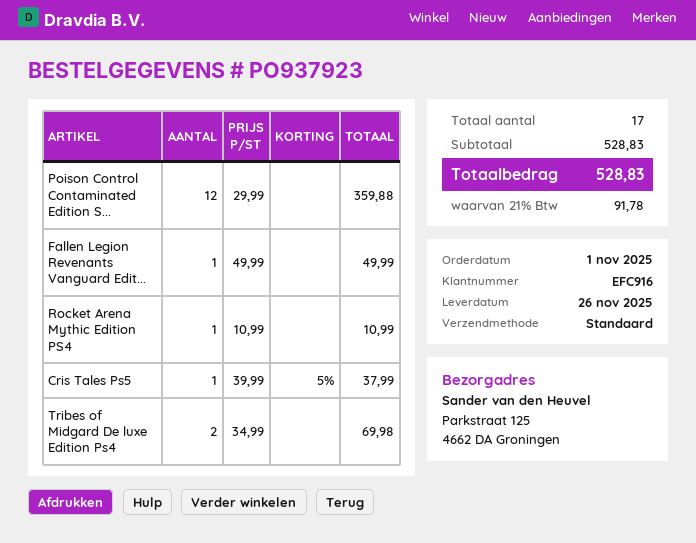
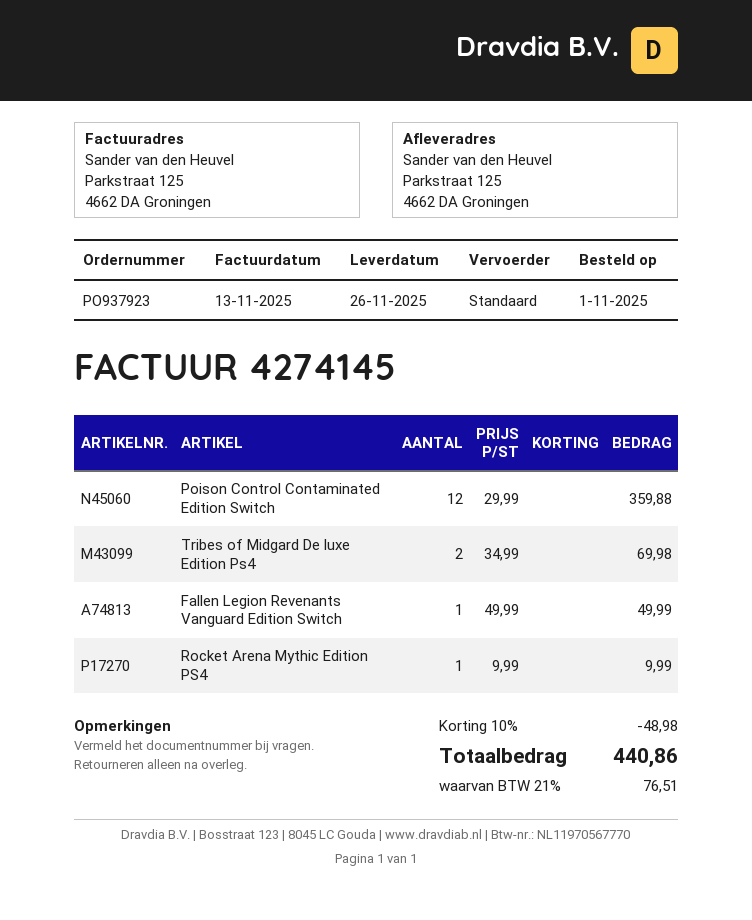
Rocket Arena Mythic Edition PS4: 1 x 10.99 = 10.99 -> 1 x 9.99 = 9.99
Cris Tales Ps5: 1 x 39.99 - 5% = 37.99 -> none
discount: none -> 10% = 48.98
tax: 21% = 91.78 -> 21% = 76.51
total: 528.83 -> 440.86

